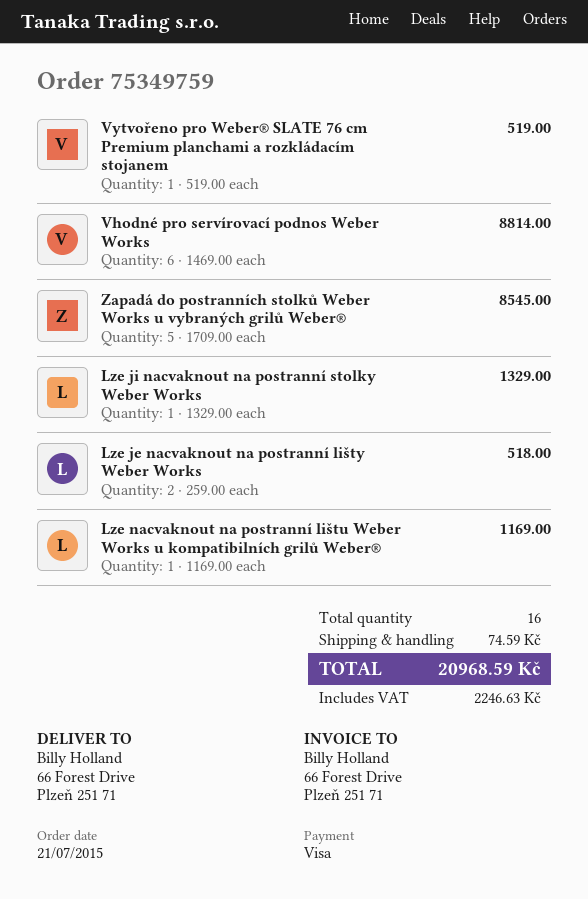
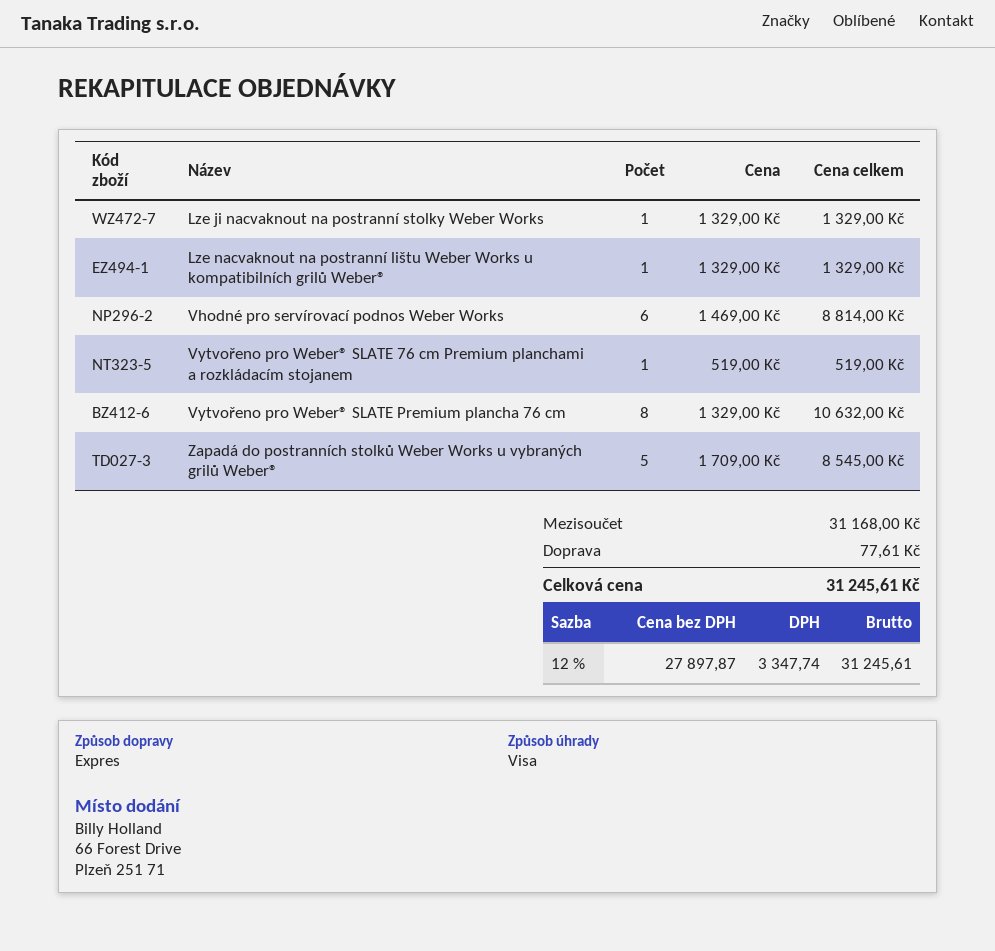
Lze je nacvaknout na postranní lišty Weber Works: 2 x 259.00 = 518.00 -> none
Lze nacvaknout na postranní lištu Weber Works u kompatibilních grilů Weber®: 1 x 1169.00 = 1169.00 -> 1 x 1329.00 = 1329.00
Vytvořeno pro Weber® SLATE Premium plancha 76 cm: none -> 8 x 1329.00 = 10632.00
shipping: 74.59 -> 77.61
tax: 2246.63 -> 3347.74
total: 20968.59 -> 31245.61

